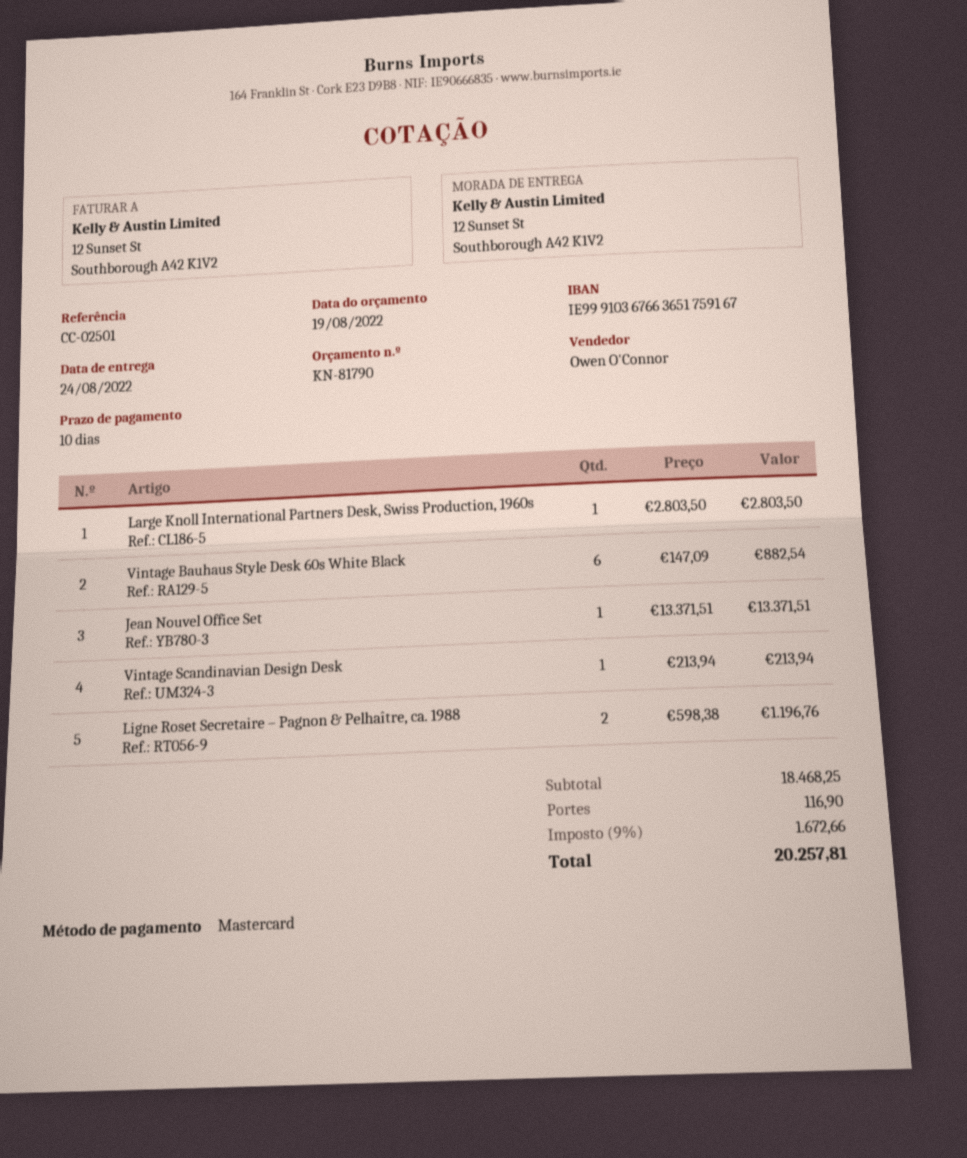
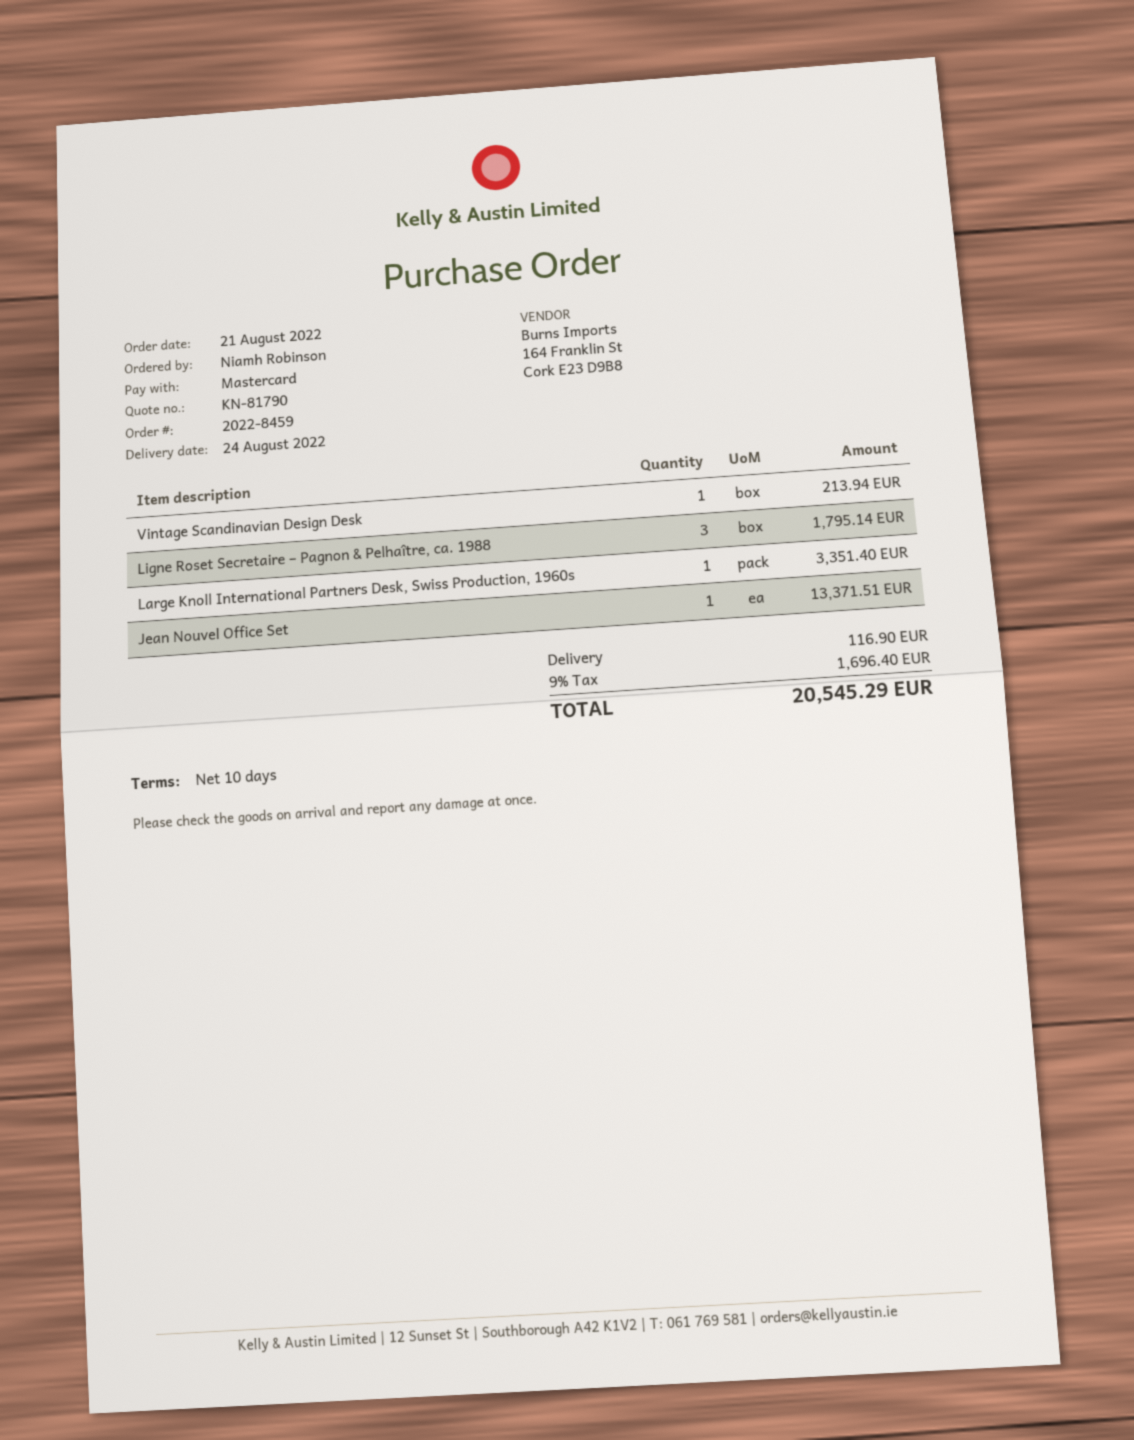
Large Knoll International Partners Desk, Swiss Production, 1960s: 1 for 2803.50 -> 1 for 3351.40
Vintage Bauhaus Style Desk 60s White Black: 6 for 882.54 -> none
Ligne Roset Secretaire – Pagnon & Pelhaître, ca. 1988: 2 for 1196.76 -> 3 for 1795.14
tax: 9% = 1672.66 -> 9% = 1696.40
total: 20257.81 -> 20545.29

